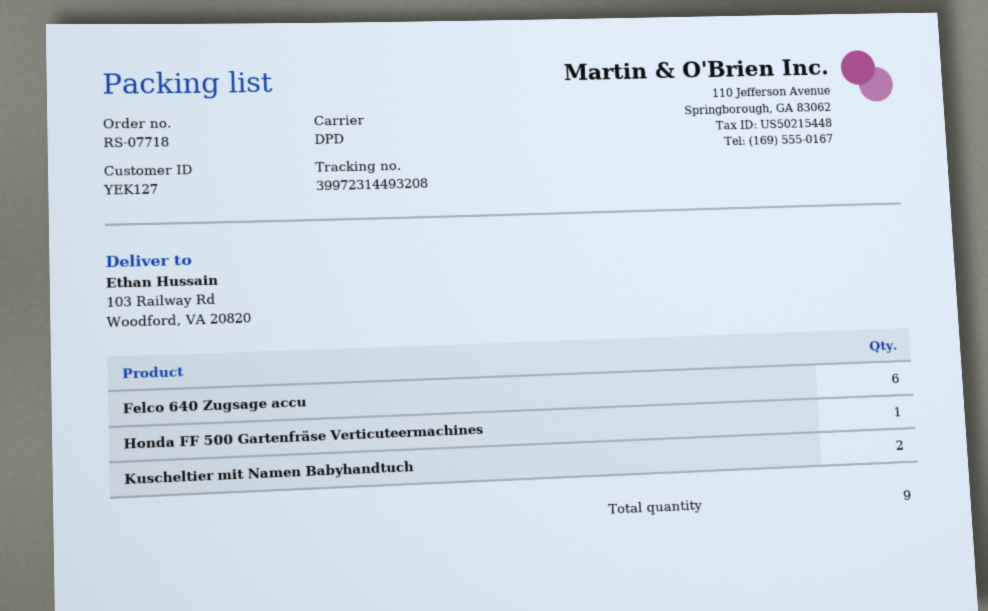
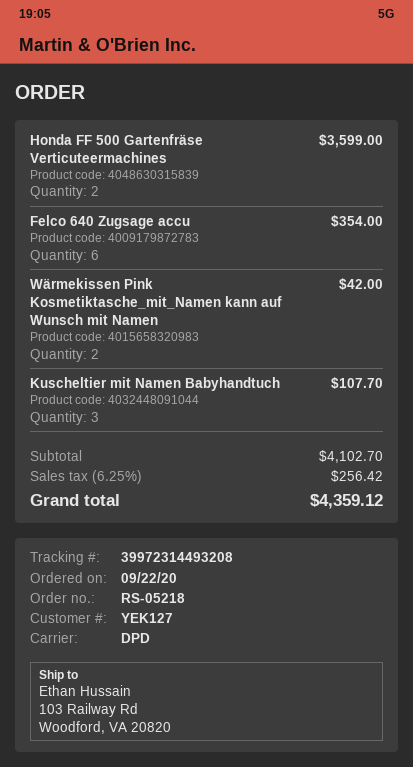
order number: RS-07718 -> RS-05218
Honda FF 500 Gartenfräse Verticuteermachines: 1 -> 2
Kuscheltier mit Namen Babyhandtuch: 2 -> 3
Wärmekissen Pink Kosmetiktasche_mit_Namen kann auf Wunsch mit Namen: none -> 2

